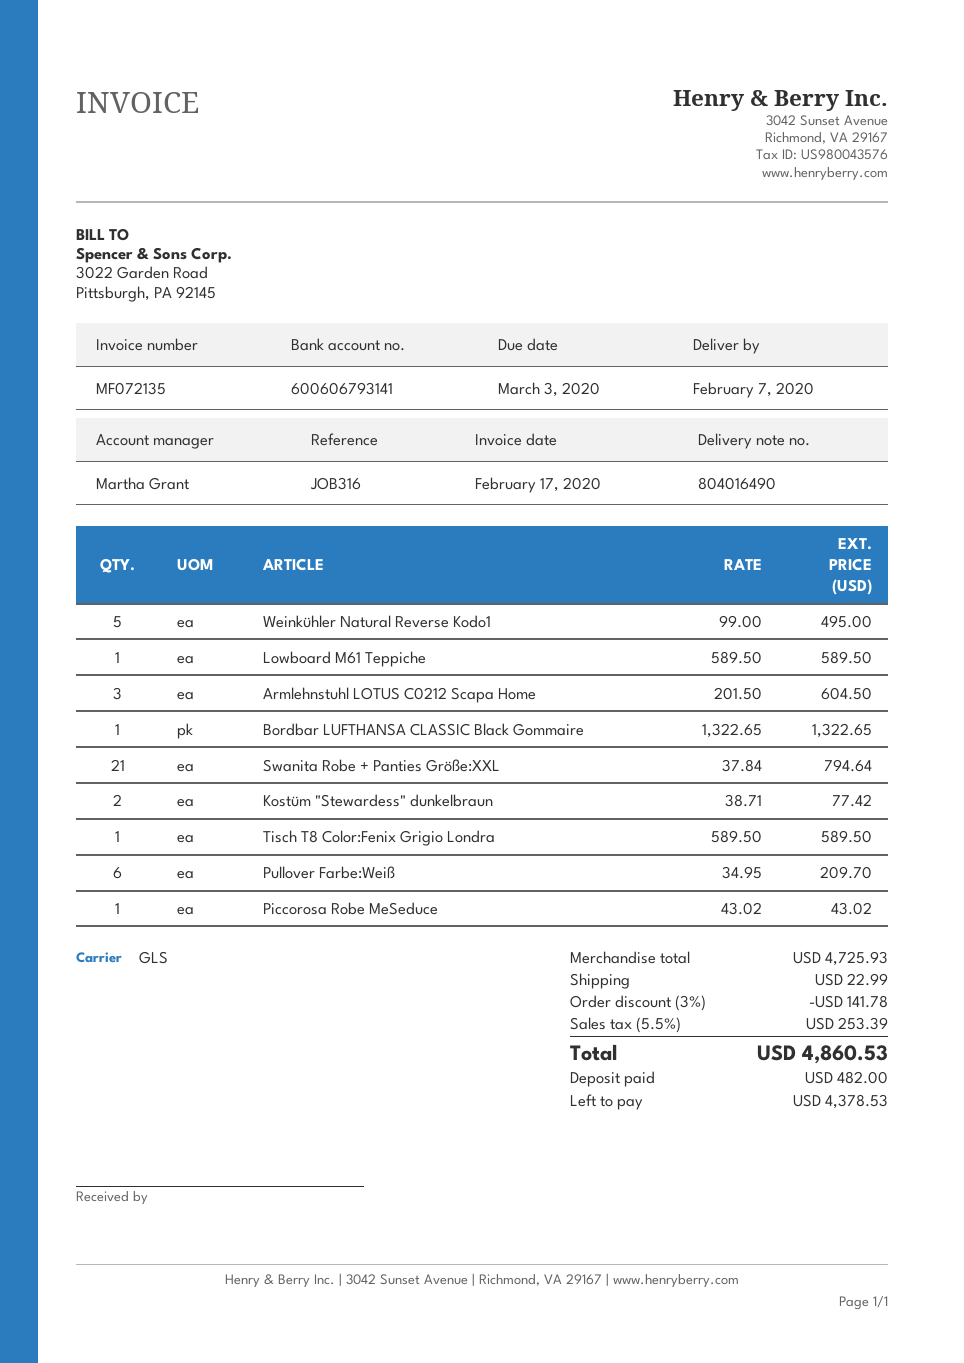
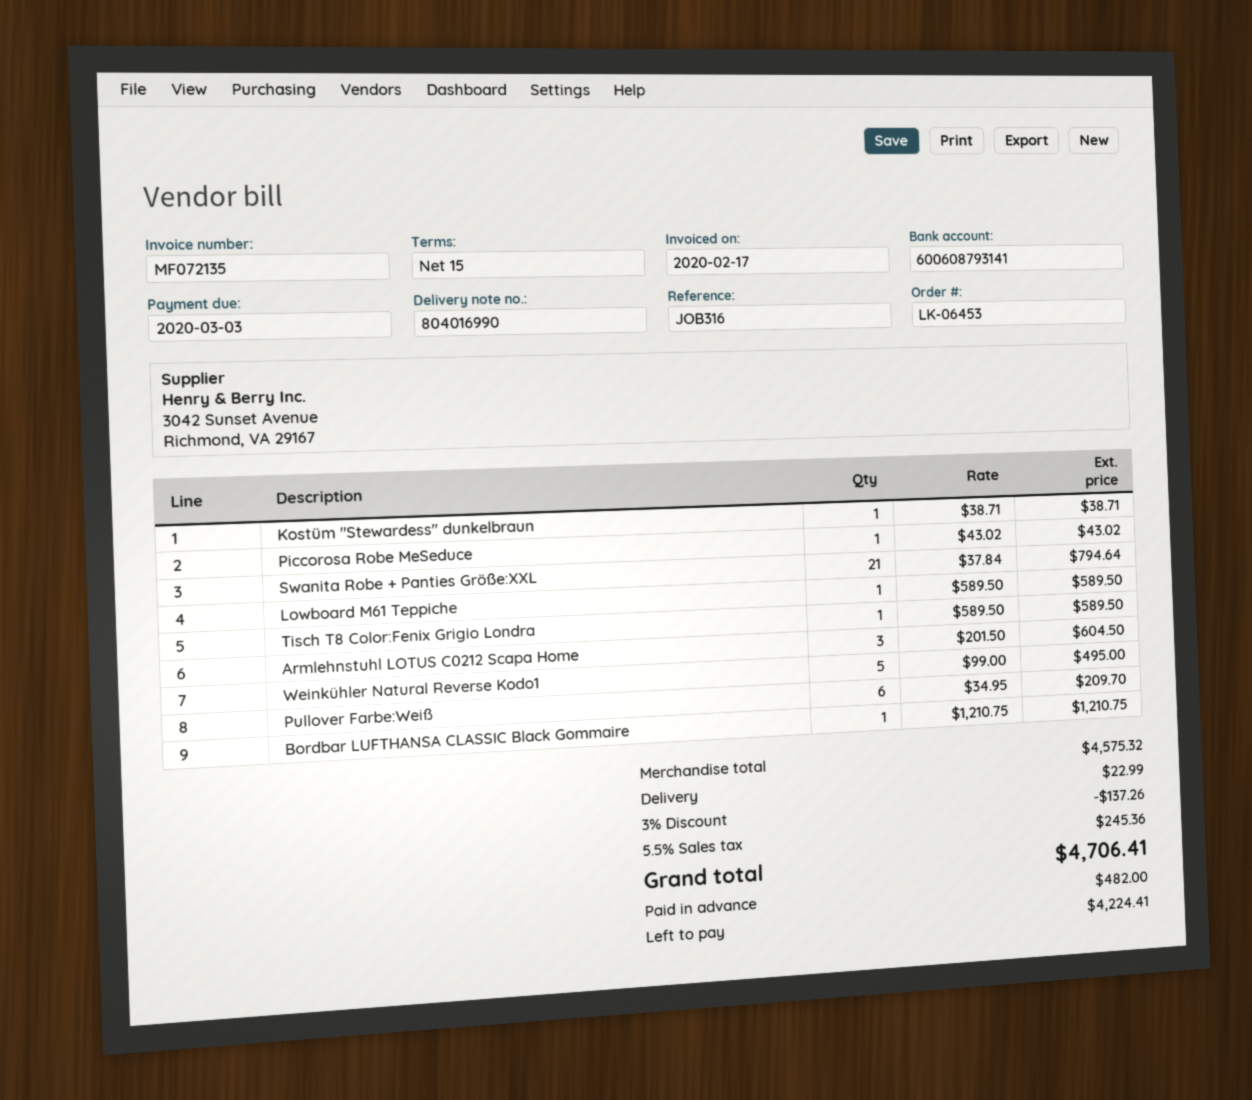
delivery note number: 804016490 -> 804016990
bank account: 600606793141 -> 600608793141
Bordbar LUFTHANSA CLASSIC Black Gommaire: 1 x 1322.65 = 1322.65 -> 1 x 1210.75 = 1210.75
Kostüm "Stewardess" dunkelbraun: 2 x 38.71 = 77.42 -> 1 x 38.71 = 38.71
subtotal: 4725.93 -> 4575.32
discount: 3% = 141.78 -> 3% = 137.26
tax: 5.5% = 253.39 -> 5.5% = 245.36
total: 4860.53 -> 4706.41
balance: 4378.53 -> 4224.41

